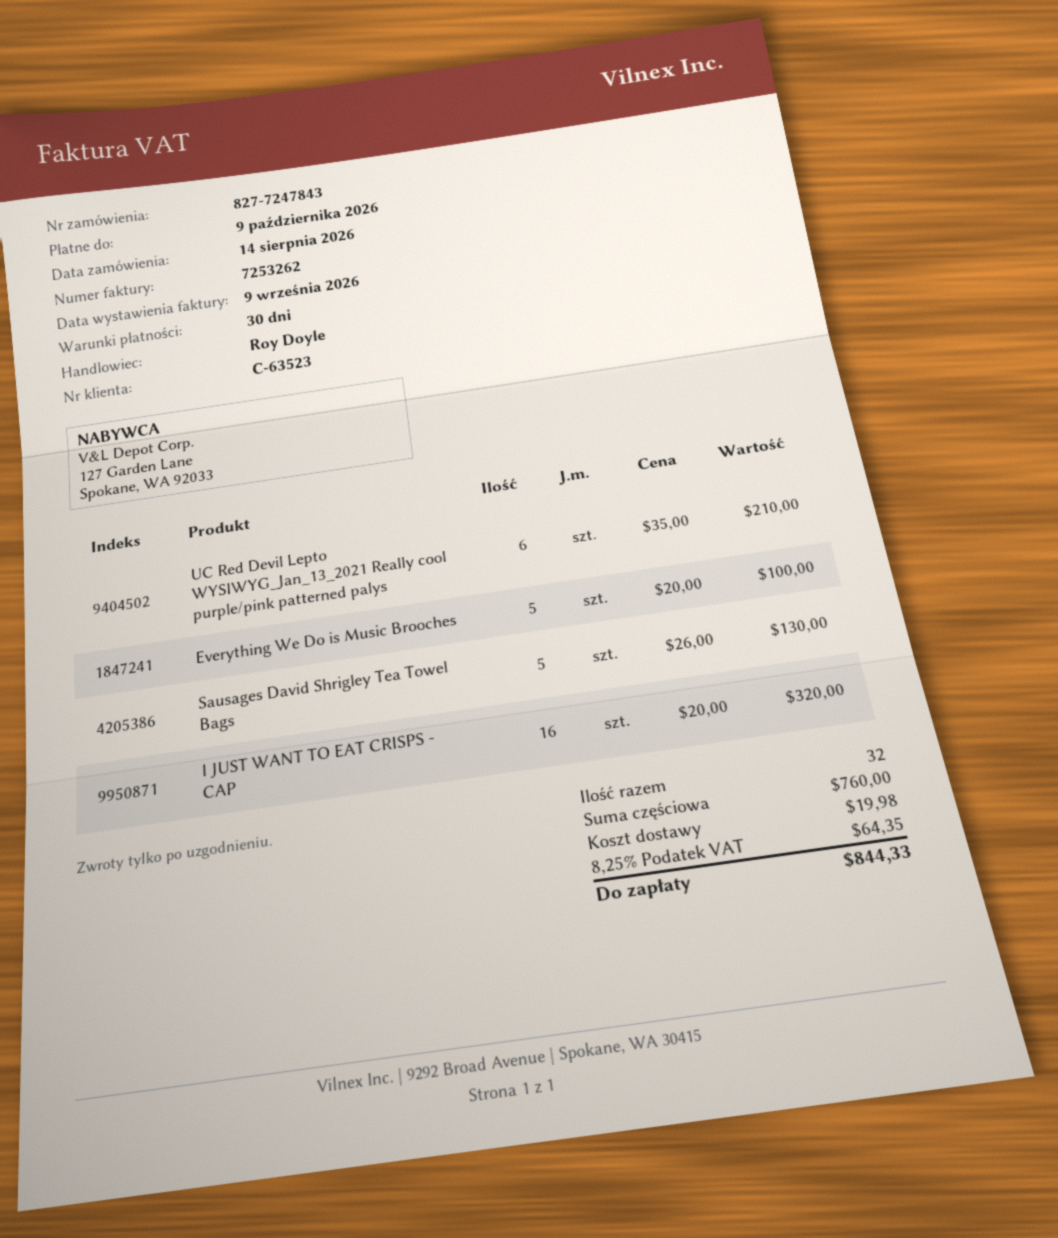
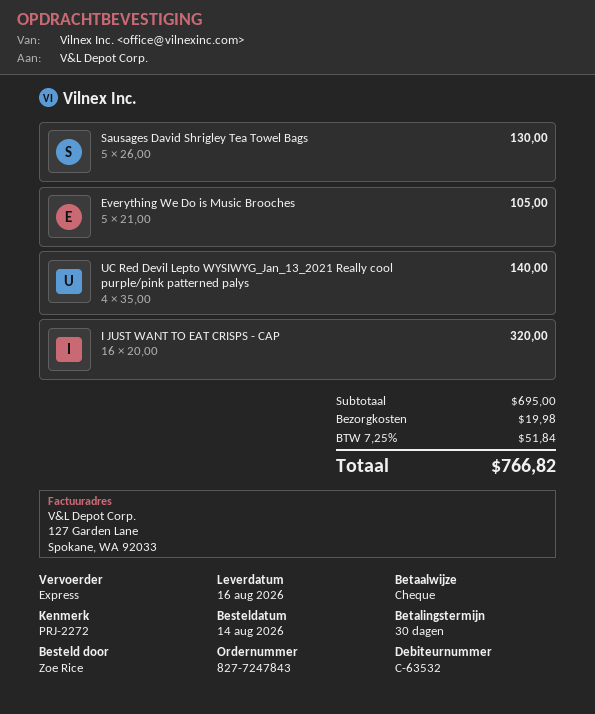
customer number: C-63523 -> C-63532
UC Red Devil Lepto WYSIWYG_Jan_13_2021 Really cool purple/pink patterned palys: 6 x 35.00 = 210.00 -> 4 x 35.00 = 140.00
Everything We Do is Music Brooches: 5 x 20.00 = 100.00 -> 5 x 21.00 = 105.00
subtotal: 760.00 -> 695.00
tax: 8.25% = 64.35 -> 7.25% = 51.84
total: 844.33 -> 766.82

